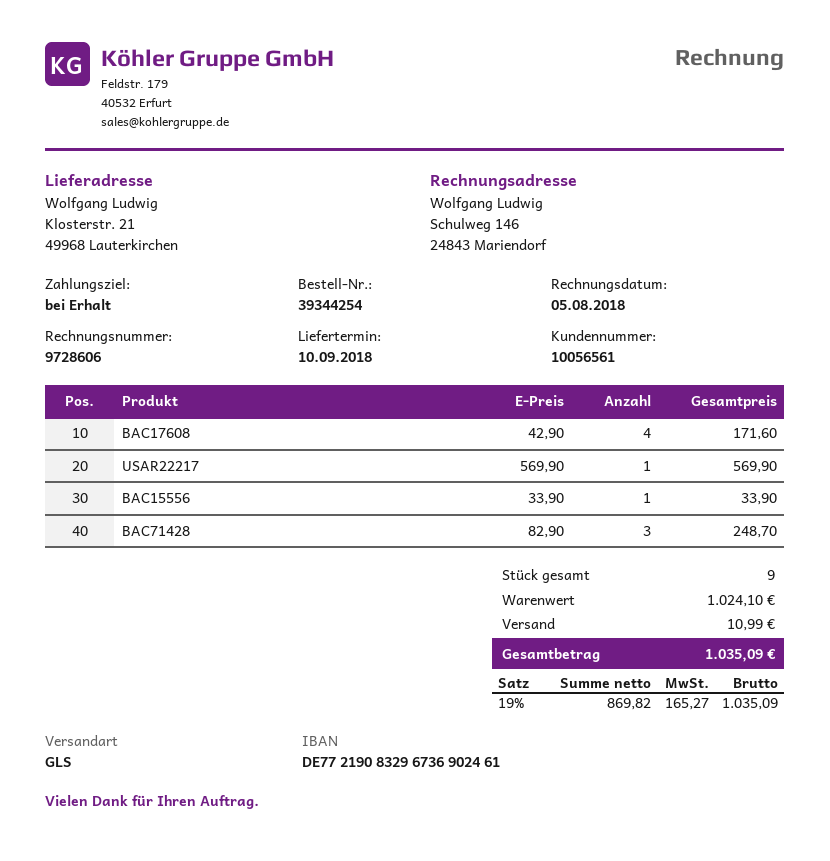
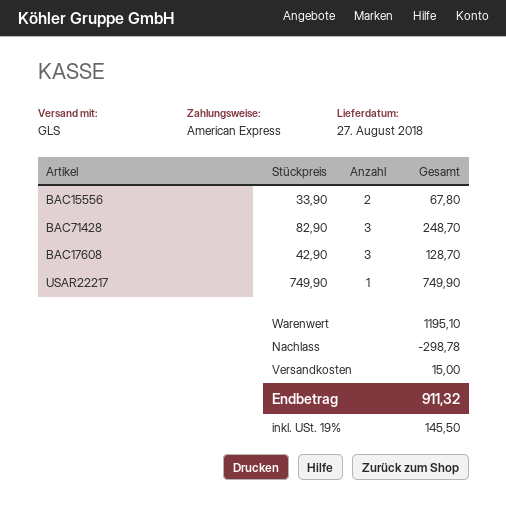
delivery date: 2018-09-10 -> 2018-08-27
BAC17608: 4 x 42.90 = 171.60 -> 3 x 42.90 = 128.70
USAR22217: 1 x 569.90 = 569.90 -> 1 x 749.90 = 749.90
BAC15556: 1 x 33.90 = 33.90 -> 2 x 33.90 = 67.80
subtotal: 1024.10 -> 1195.10
discount: none -> 298.78
shipping: 10.99 -> 15.00
tax: 19% = 165.27 -> 19% = 145.50
total: 1035.09 -> 911.32

